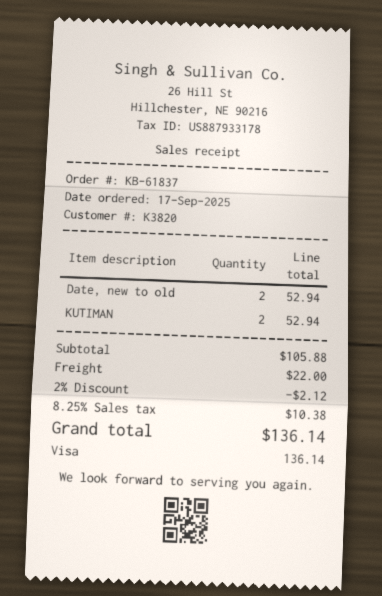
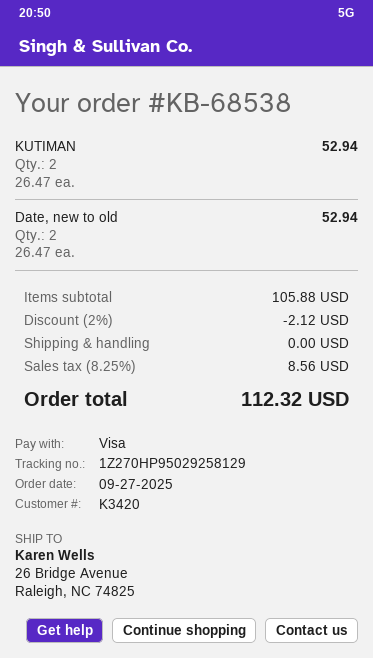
order number: KB-61837 -> KB-68538
order date: 2025-09-17 -> 2025-09-27
customer number: K3820 -> K3420
shipping: 22.00 -> 0.00
tax: 8.25% = 10.38 -> 8.25% = 8.56
total: 136.14 -> 112.32

